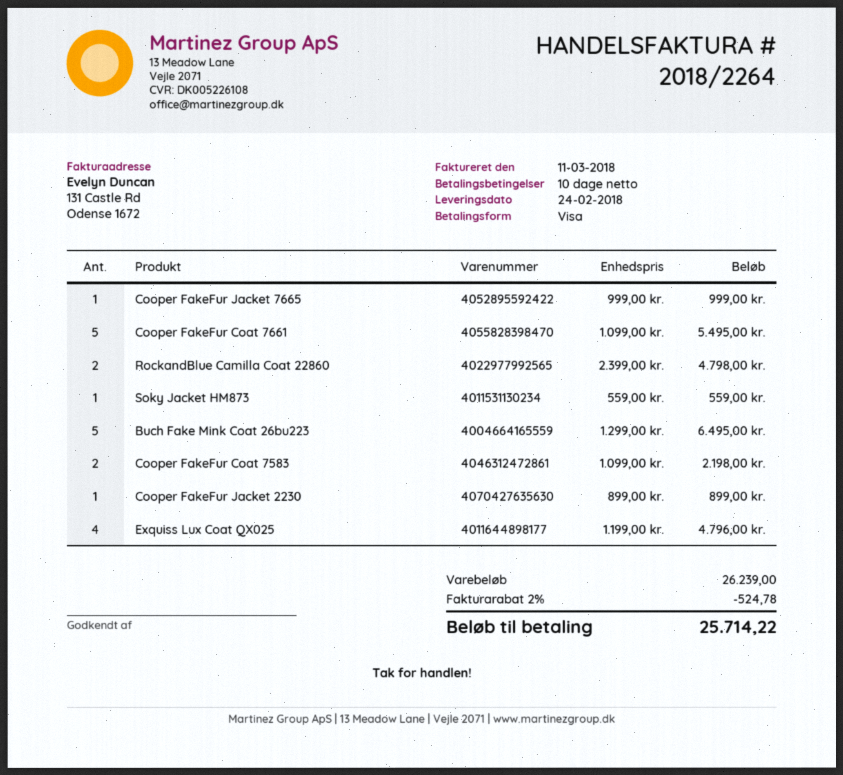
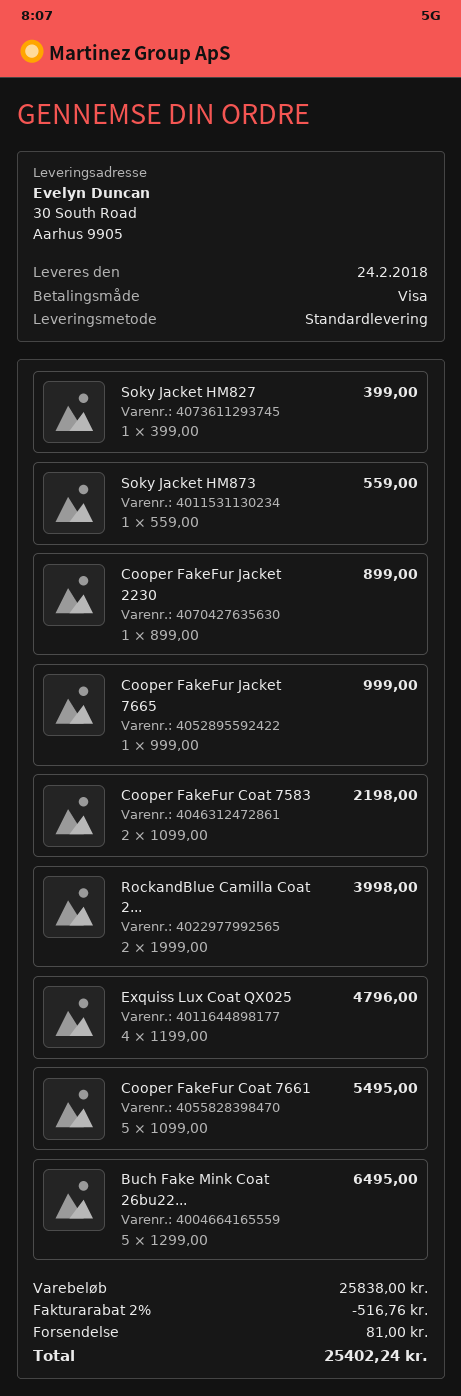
RockandBlue Camilla Coat 22860: 2 x 2399.00 = 4798.00 -> 2 x 1999.00 = 3998.00
Soky Jacket HM827: none -> 1 x 399.00 = 399.00
subtotal: 26239.00 -> 25838.00
discount: 2% = 524.78 -> 2% = 516.76
shipping: none -> 81.00
total: 25714.22 -> 25402.24

